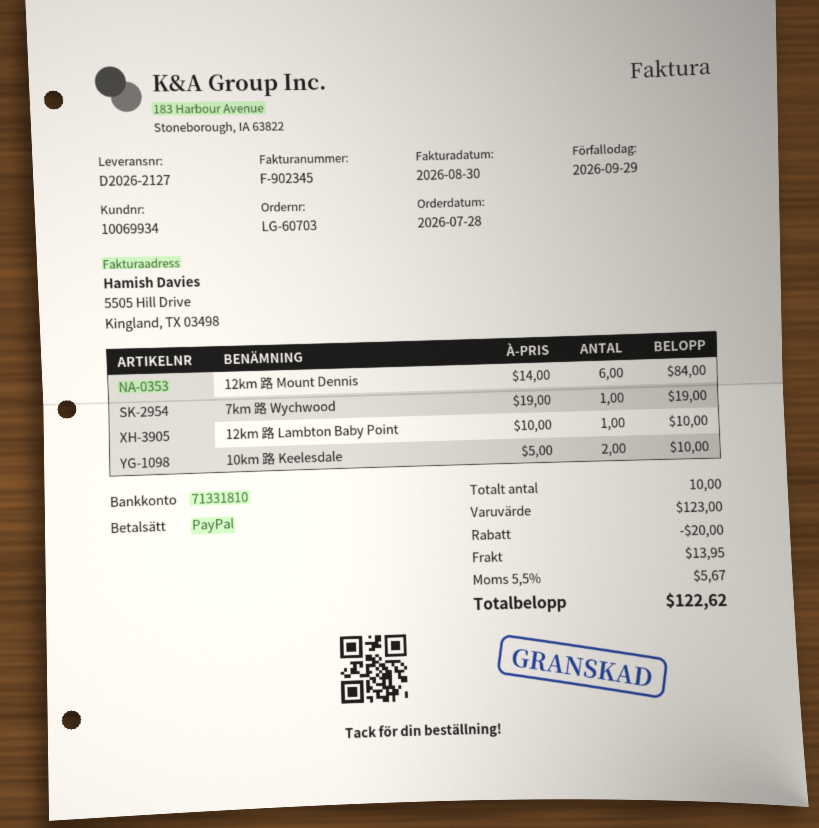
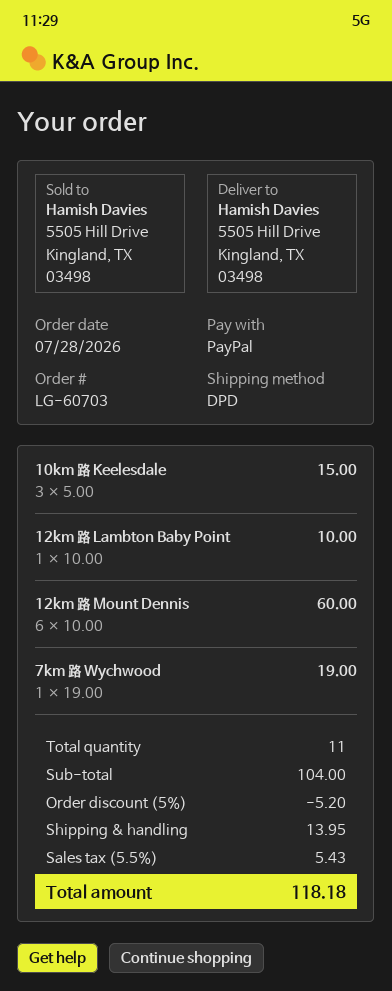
12km 路 Mount Dennis: 6 x 14.00 = 84.00 -> 6 x 10.00 = 60.00
10km 路 Keelesdale: 2 x 5.00 = 10.00 -> 3 x 5.00 = 15.00
total quantity: 10 -> 11
subtotal: 123.00 -> 104.00
discount: 20.00 -> 5.20
tax: 5.5% = 5.67 -> 5.5% = 5.43
total: 122.62 -> 118.18

